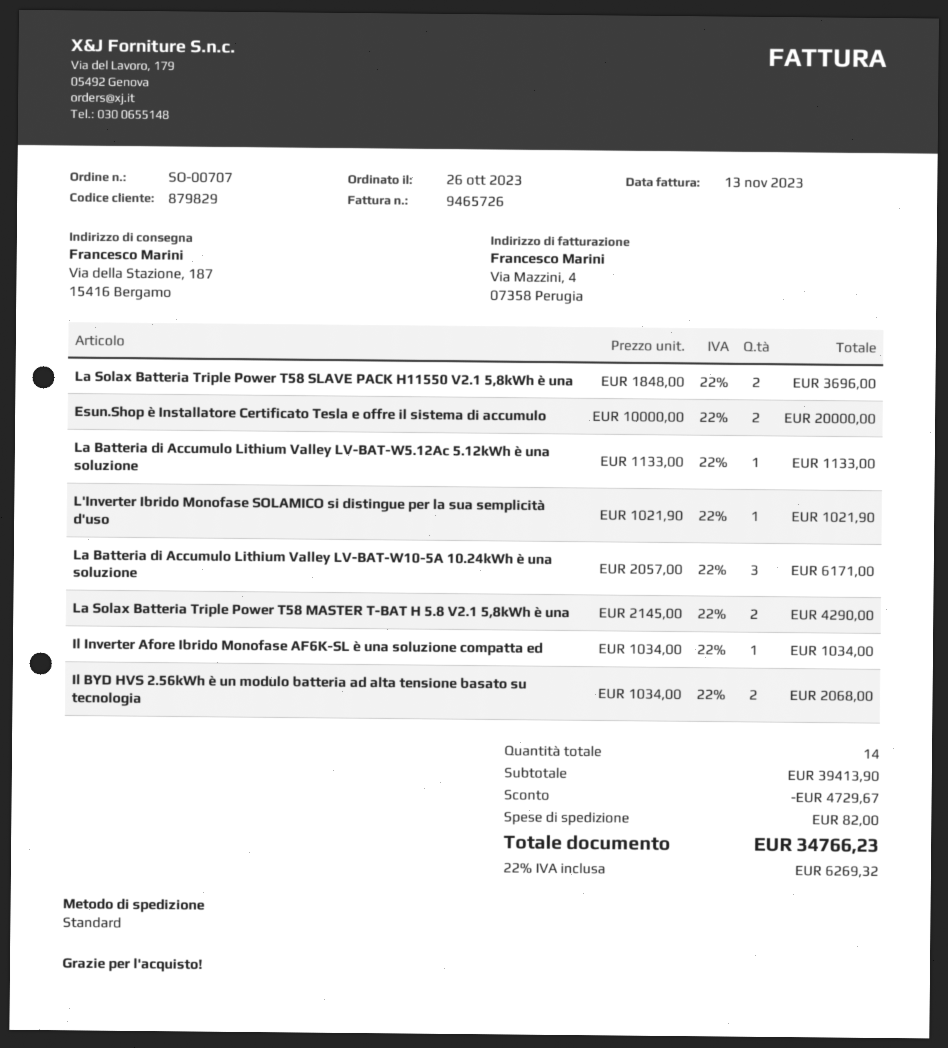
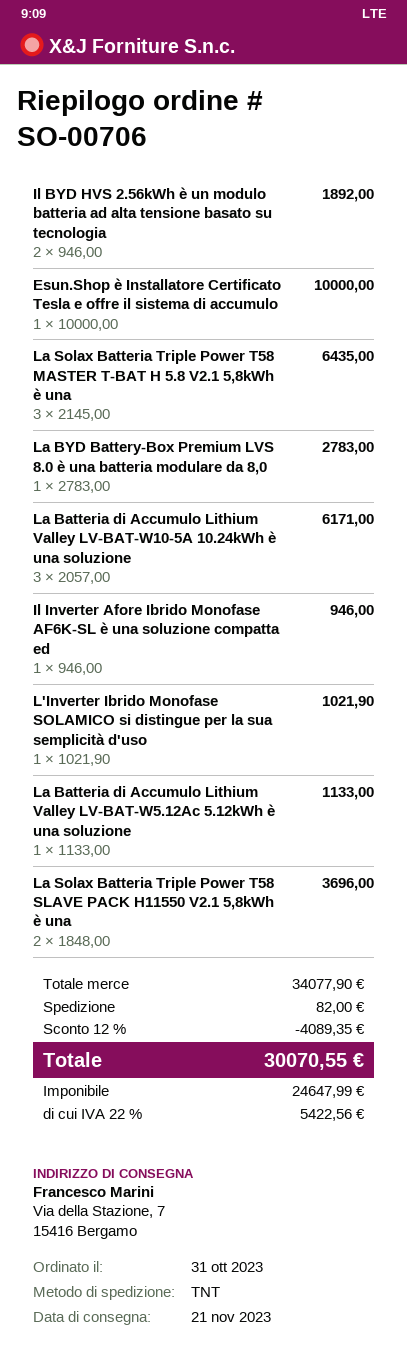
order number: SO-00707 -> SO-00706
order date: 2023-10-26 -> 2023-10-31
shipping method: standard -> TNT
ship to: Via della Stazione, 187, 15416 Bergamo -> Via della Stazione, 7, 15416 Bergamo
Esun.Shop è Installatore Certificato Tesla e offre il sistema di accumulo: 2 x 10000.00 = 20000.00 -> 1 x 10000.00 = 10000.00
La Solax Batteria Triple Power T58 MASTER T-BAT H 5.8 V2.1 5,8kWh è una: 2 x 2145.00 = 4290.00 -> 3 x 2145.00 = 6435.00
Il Inverter Afore Ibrido Monofase AF6K-SL è una soluzione compatta ed: 1 x 1034.00 = 1034.00 -> 1 x 946.00 = 946.00
Il BYD HVS 2.56kWh è un modulo batteria ad alta tensione basato su tecnologia: 2 x 1034.00 = 2068.00 -> 2 x 946.00 = 1892.00
La BYD Battery-Box Premium LVS 8.0 è una batteria modulare da 8,0: none -> 1 x 2783.00 = 2783.00
subtotal: 39413.90 -> 34077.90
discount: 4729.67 -> 4089.35
tax: 22% = 6269.32 -> 22% = 5422.56
total: 34766.23 -> 30070.55

